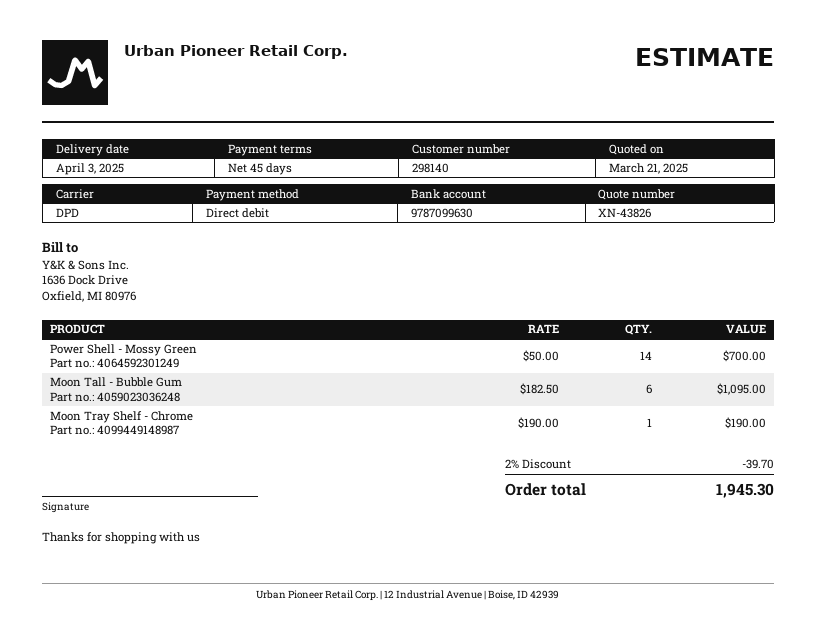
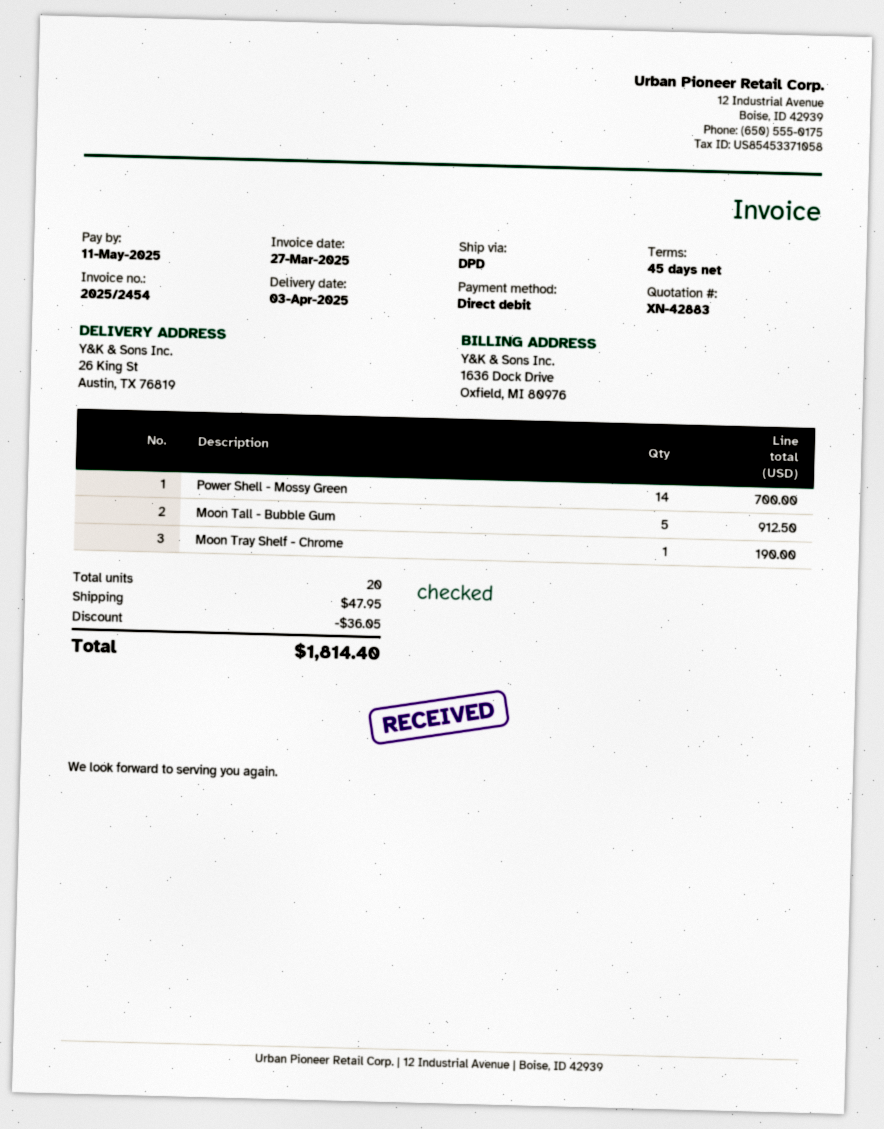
quote number: XN-43826 -> XN-42883
Moon Tall - Bubble Gum: 6 for 1095.00 -> 5 for 912.50
discount: 39.70 -> 36.05
shipping: none -> 47.95
total: 1945.30 -> 1814.40

